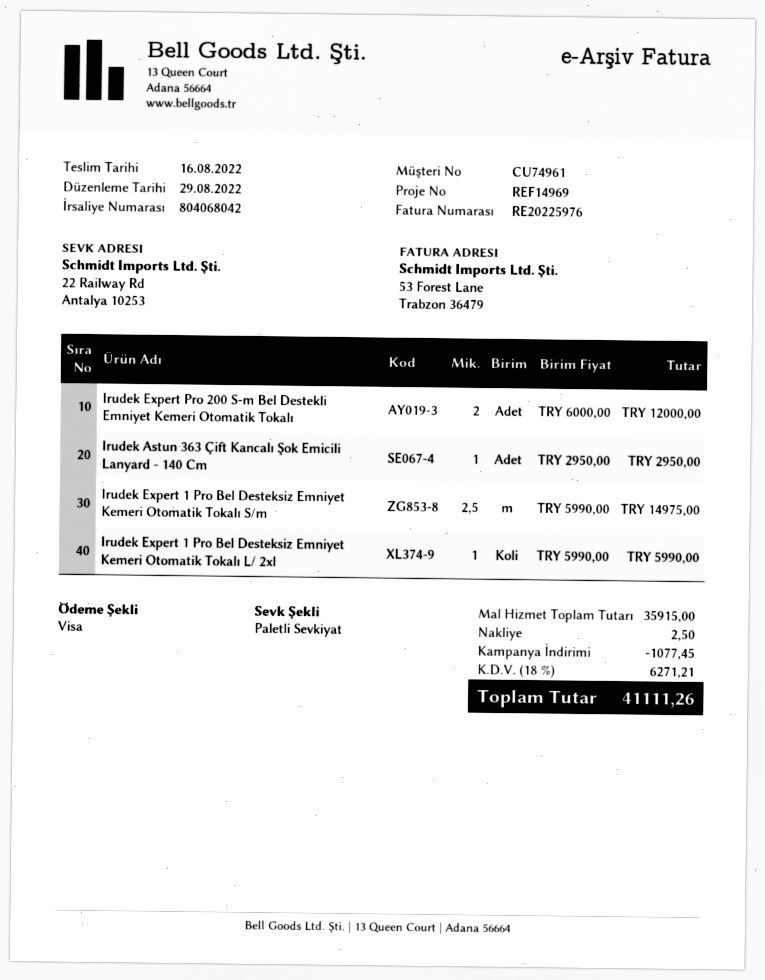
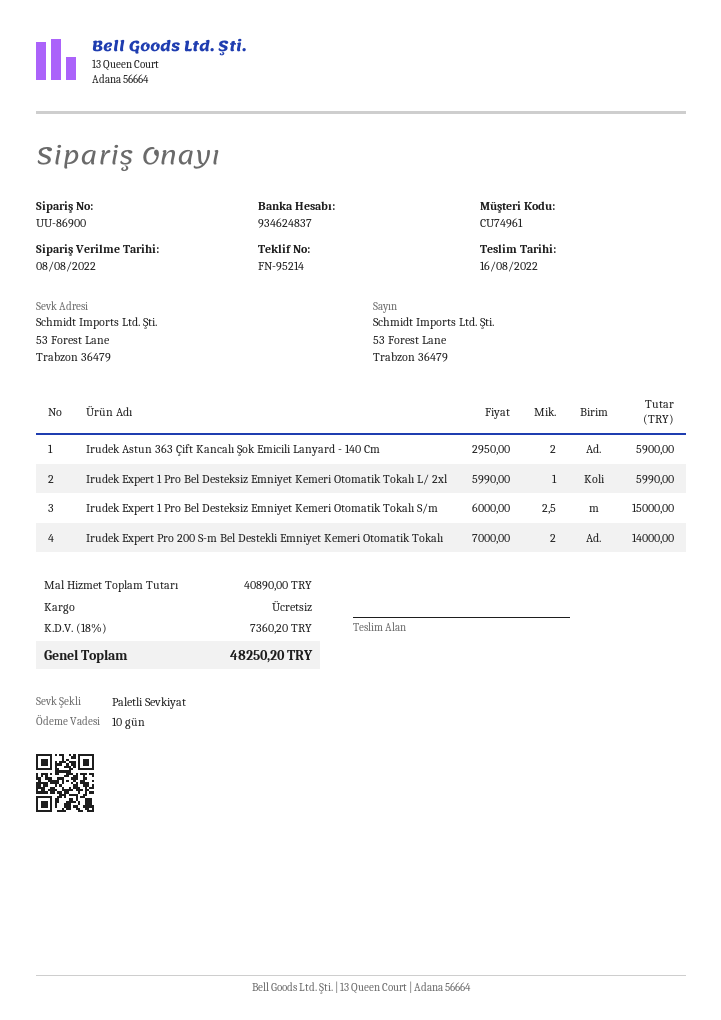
ship to: 22 Railway Rd, Antalya 10253 -> 53 Forest Lane, Trabzon 36479
Irudek Expert Pro 200 S-m Bel Destekli Emniyet Kemeri Otomatik Tokalı: 2 x 6000.00 = 12000.00 -> 2 x 7000.00 = 14000.00
Irudek Astun 363 Çift Kancalı Şok Emicili Lanyard - 140 Cm: 1 x 2950.00 = 2950.00 -> 2 x 2950.00 = 5900.00
Irudek Expert 1 Pro Bel Desteksiz Emniyet Kemeri Otomatik Tokalı S/m: 2.5 x 5990.00 = 14975.00 -> 2.5 x 6000.00 = 15000.00
subtotal: 35915.00 -> 40890.00
discount: 1077.45 -> none
shipping: 2.50 -> 0.00
tax: 18% = 6271.21 -> 18% = 7360.20
total: 41111.26 -> 48250.20

